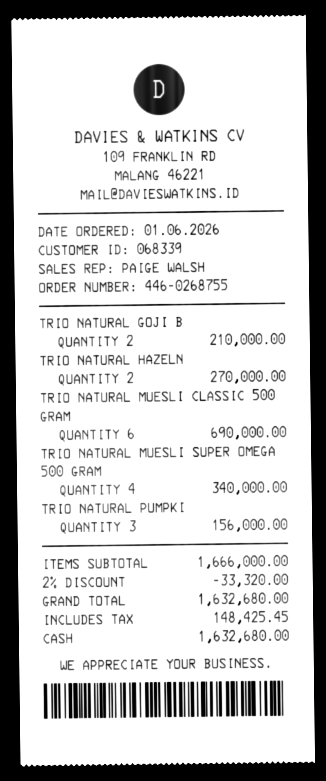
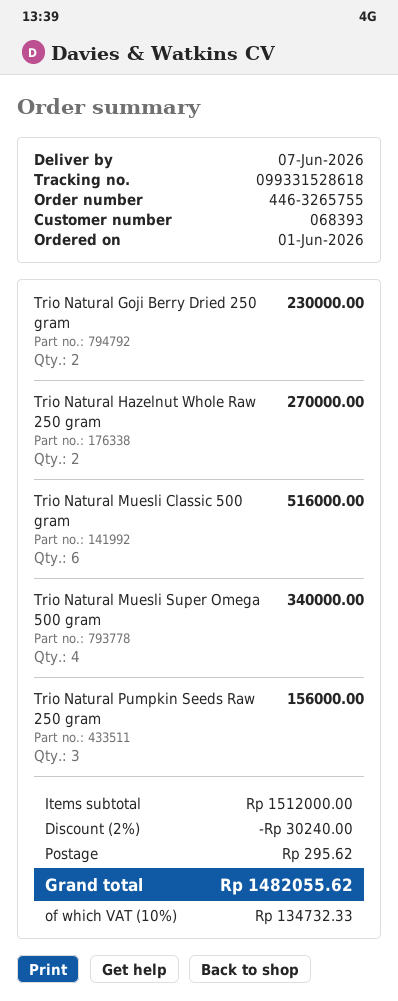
order number: 446-0268755 -> 446-3265755
customer number: 068339 -> 068393
TRIO NATURAL GOJI B: 2 for 210000.00 -> 2 for 230000.00
TRIO NATURAL MUESLI CLASSIC 500 GRAM: 6 for 690000.00 -> 6 for 516000.00
subtotal: 1666000.00 -> 1512000.00
discount: 2% = 33320.00 -> 2% = 30240.00
shipping: none -> 295.62
tax: 148425.45 -> 134732.33
total: 1632680.00 -> 1482055.62

